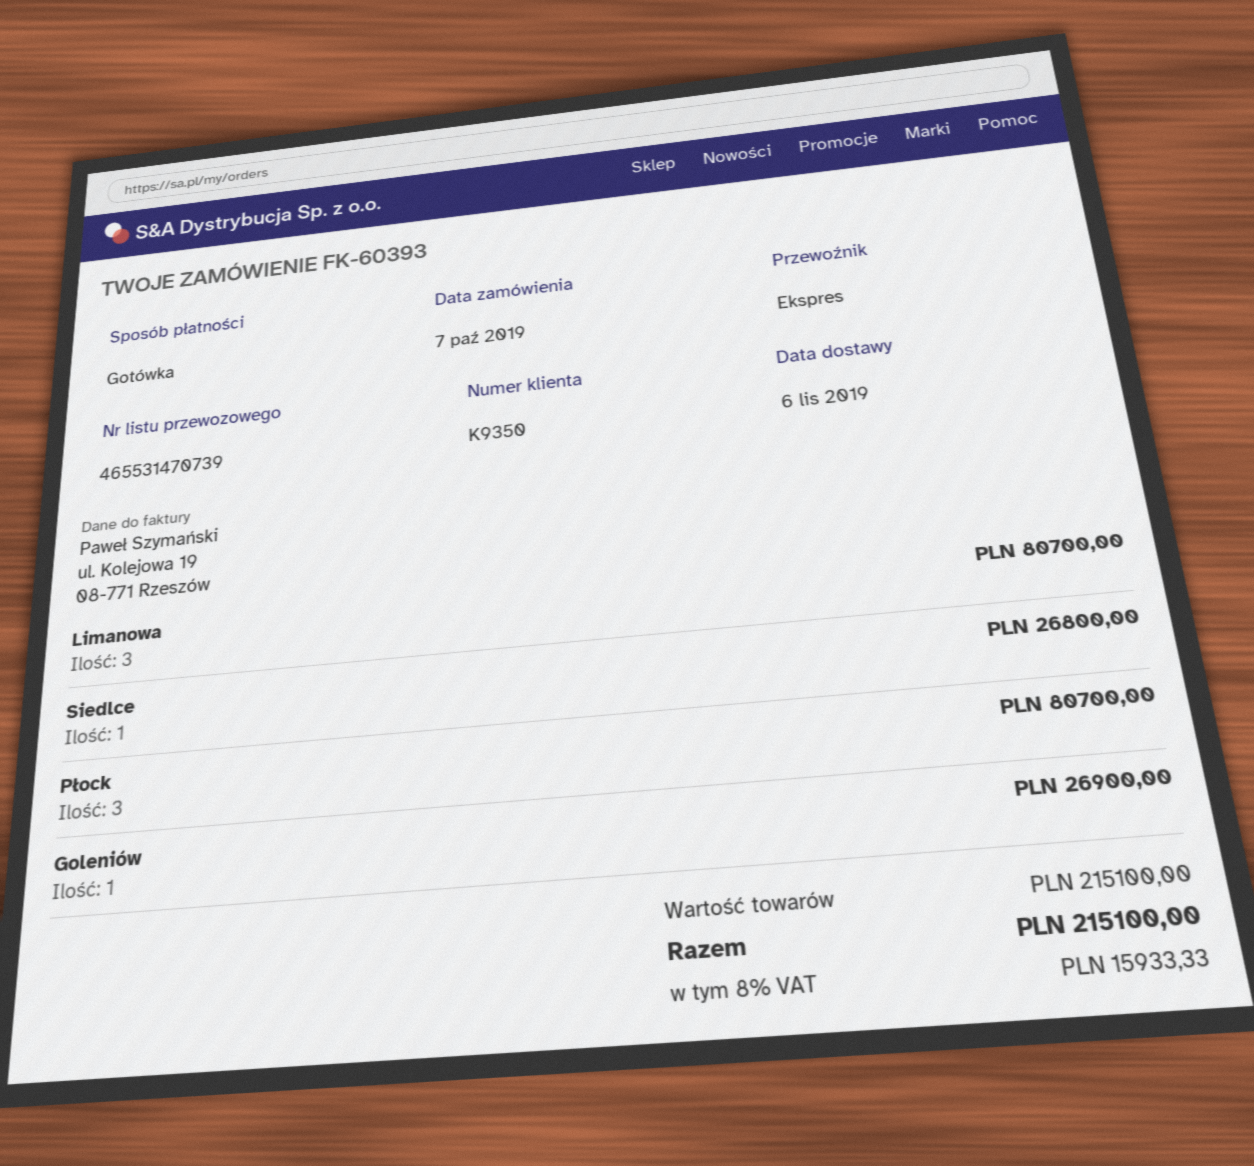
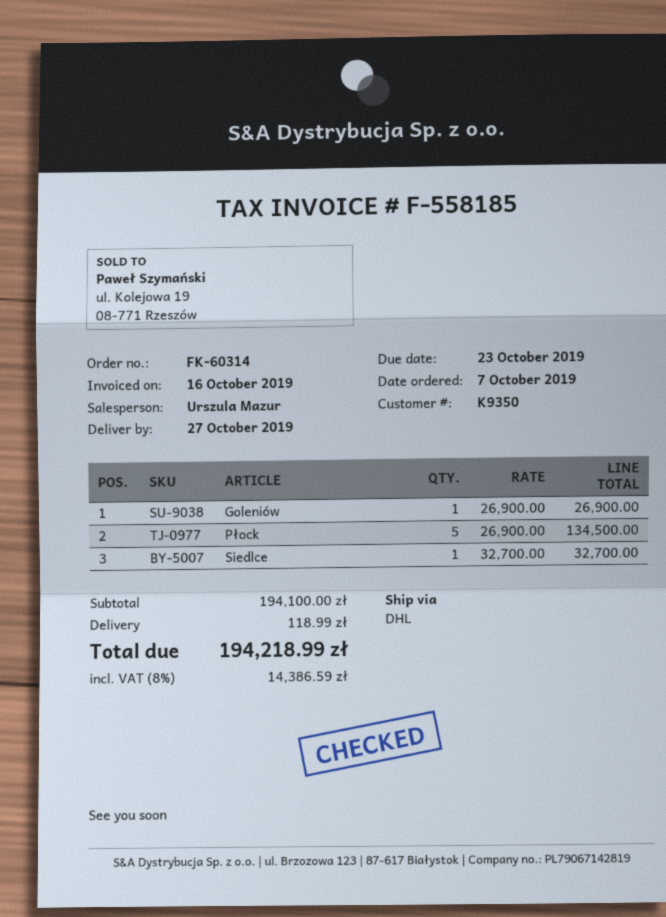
order number: FK-60393 -> FK-60314
delivery date: 2019-11-06 -> 2019-10-27
shipping method: express -> DHL
Limanowa: 3 for 80700.00 -> none
Siedlce: 1 for 26800.00 -> 1 for 32700.00
Płock: 3 for 80700.00 -> 5 for 134500.00
subtotal: 215100.00 -> 194100.00
shipping: none -> 118.99
tax: 8% = 15933.33 -> 8% = 14386.59
total: 215100.00 -> 194218.99

